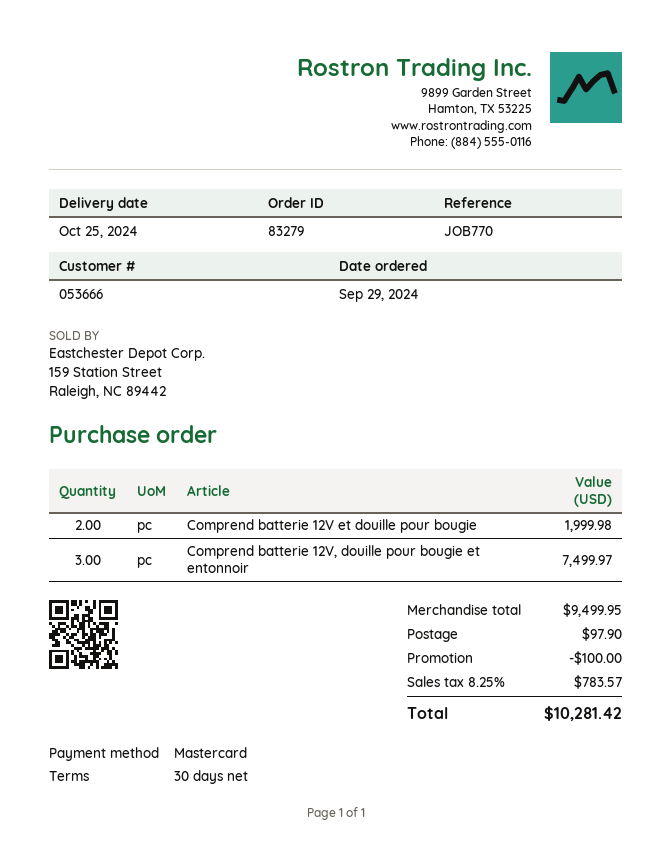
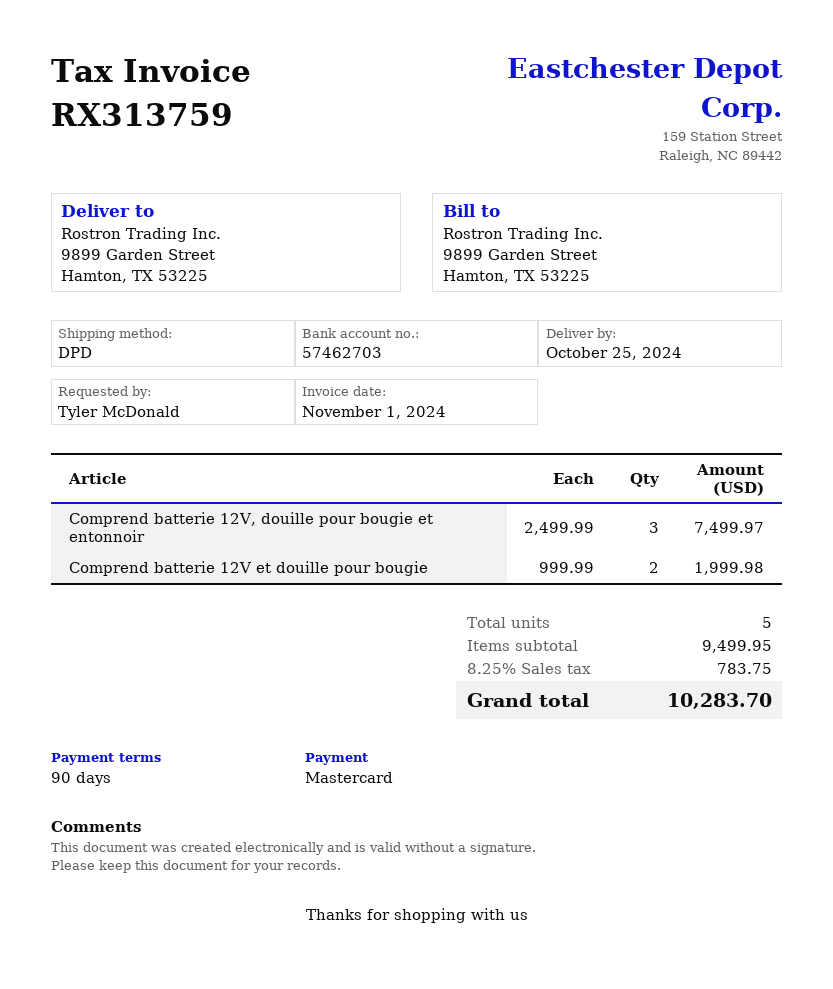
payment terms: 30 days -> 90 days
discount: 100.00 -> none
shipping: 97.90 -> none
tax: 8.25% = 783.57 -> 8.25% = 783.75
total: 10281.42 -> 10283.70

